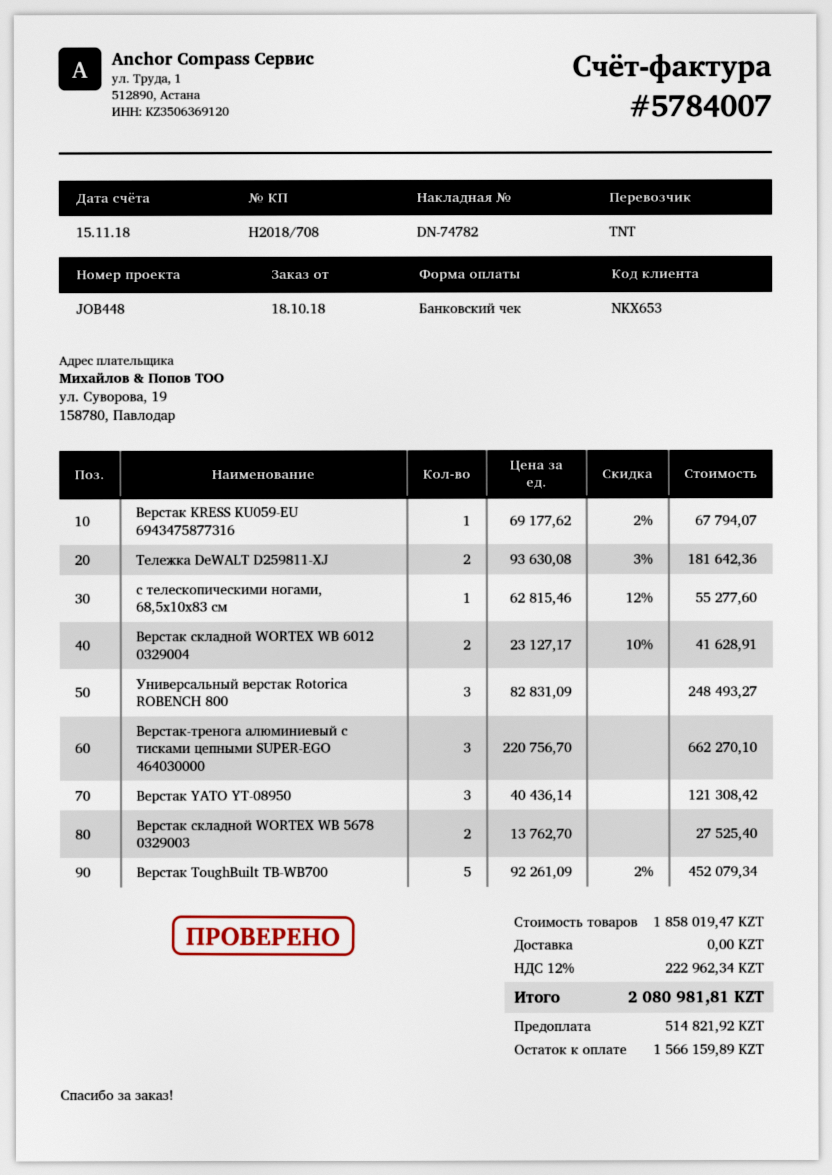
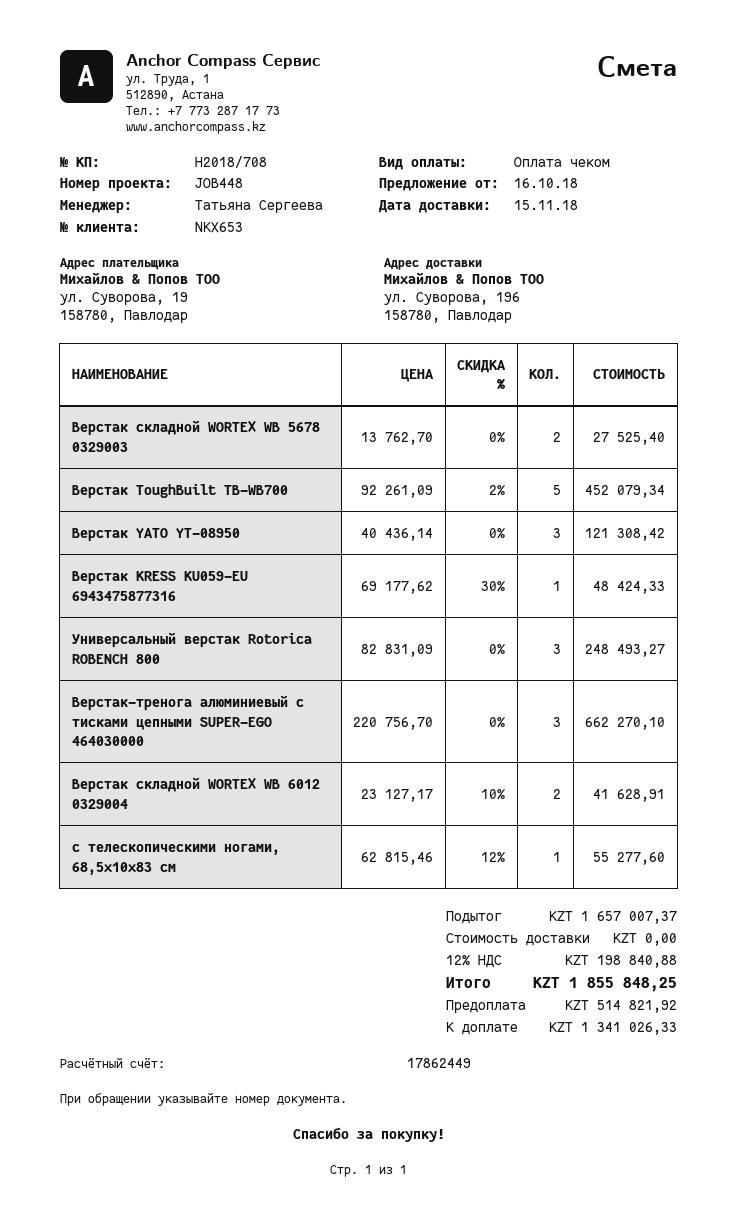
Верстак KRESS KU059-EU 6943475877316: 1 x 69177.62 - 2% = 67794.07 -> 1 x 69177.62 - 30% = 48424.33
Тележка DeWALT D259811-XJ: 2 x 93630.08 - 3% = 181642.36 -> none
subtotal: 1858019.47 -> 1657007.37
tax: 12% = 222962.34 -> 12% = 198840.88
total: 2080981.81 -> 1855848.25
balance: 1566159.89 -> 1341026.33

